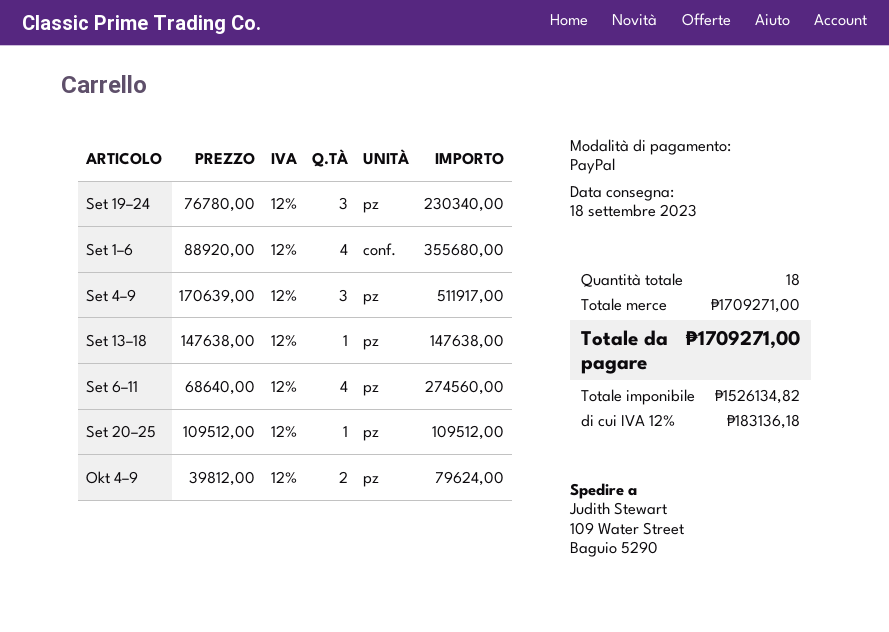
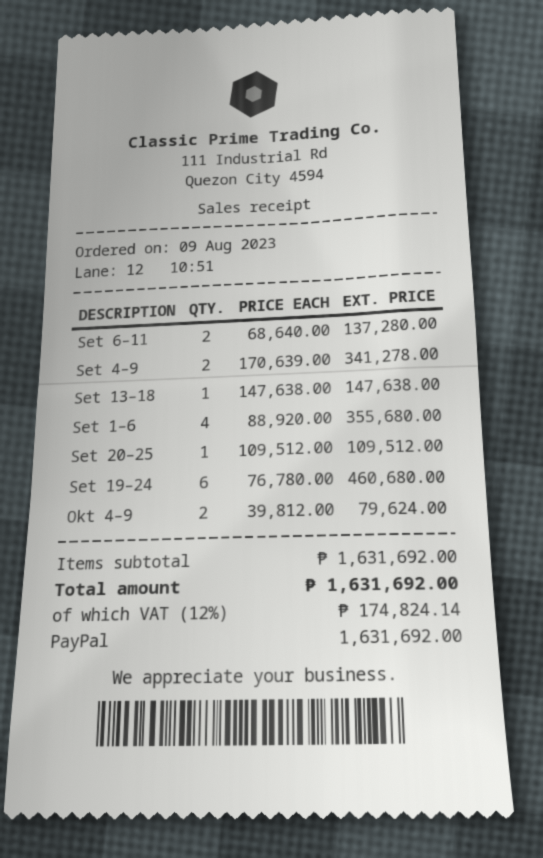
Set 19–24: 3 x 76780.00 = 230340.00 -> 6 x 76780.00 = 460680.00
Set 4–9: 3 x 170639.00 = 511917.00 -> 2 x 170639.00 = 341278.00
Set 6–11: 4 x 68640.00 = 274560.00 -> 2 x 68640.00 = 137280.00
subtotal: 1709271.00 -> 1631692.00
tax: 12% = 183136.18 -> 12% = 174824.14
total: 1709271.00 -> 1631692.00

